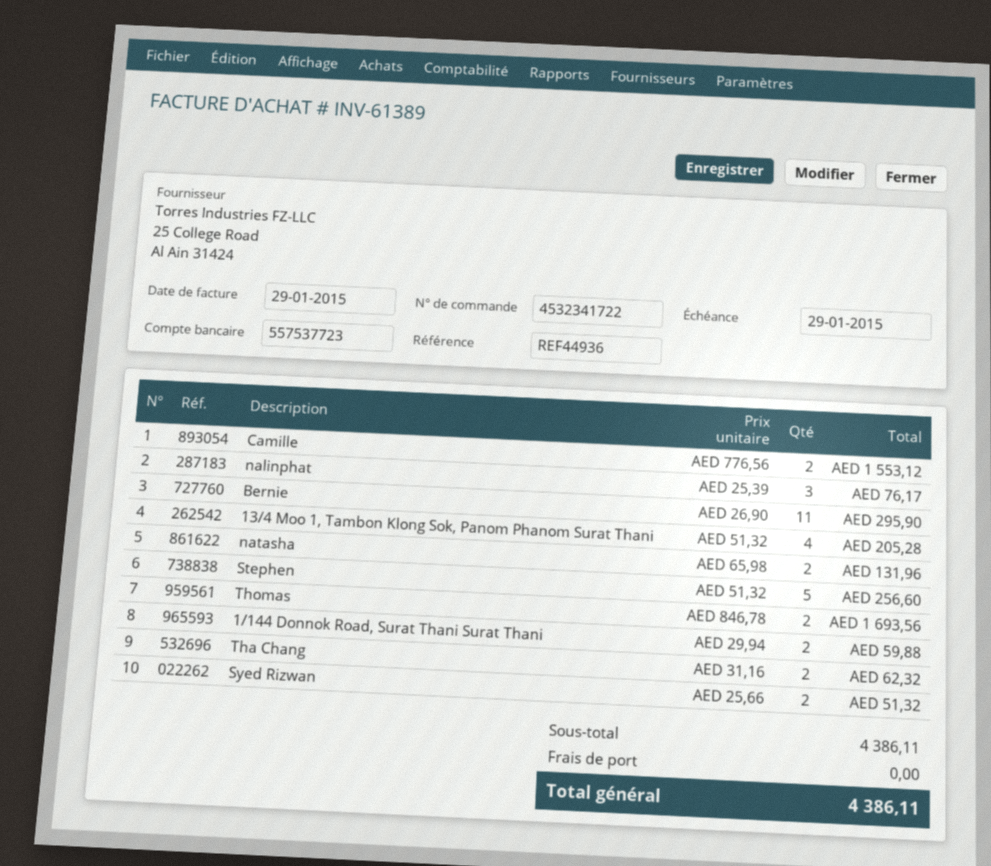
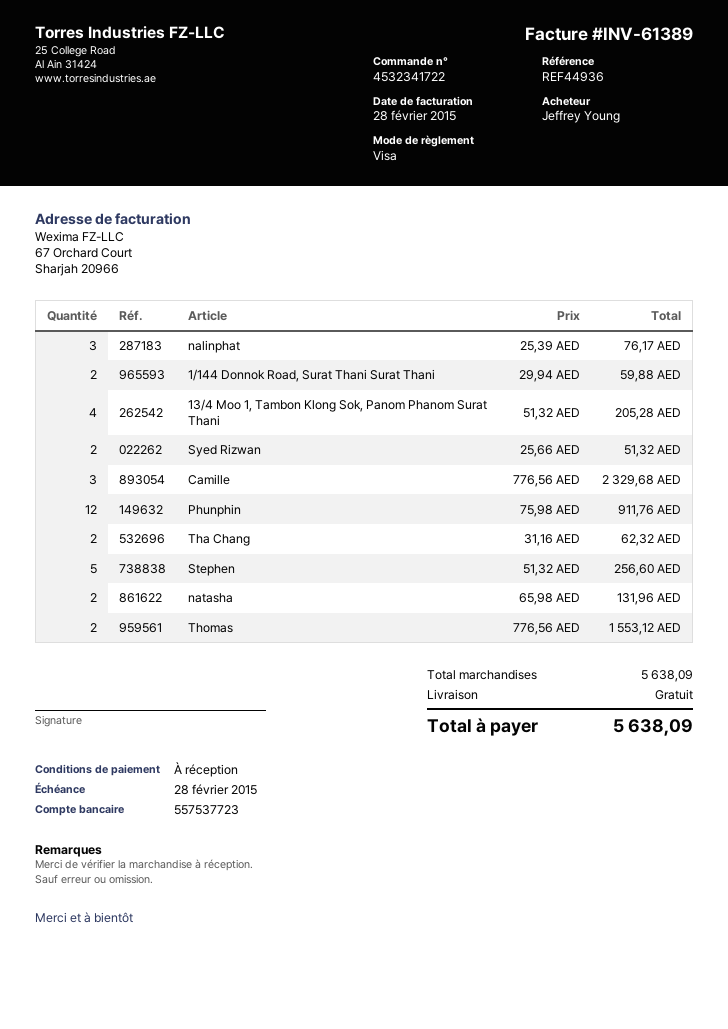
invoice date: 2015-01-29 -> 2015-02-28
due date: 2015-01-29 -> 2015-02-28
Camille: 2 x 776.56 = 1553.12 -> 3 x 776.56 = 2329.68
Bernie: 11 x 26.90 = 295.90 -> none
Thomas: 2 x 846.78 = 1693.56 -> 2 x 776.56 = 1553.12
Phunphin: none -> 12 x 75.98 = 911.76
subtotal: 4386.11 -> 5638.09
total: 4386.11 -> 5638.09

